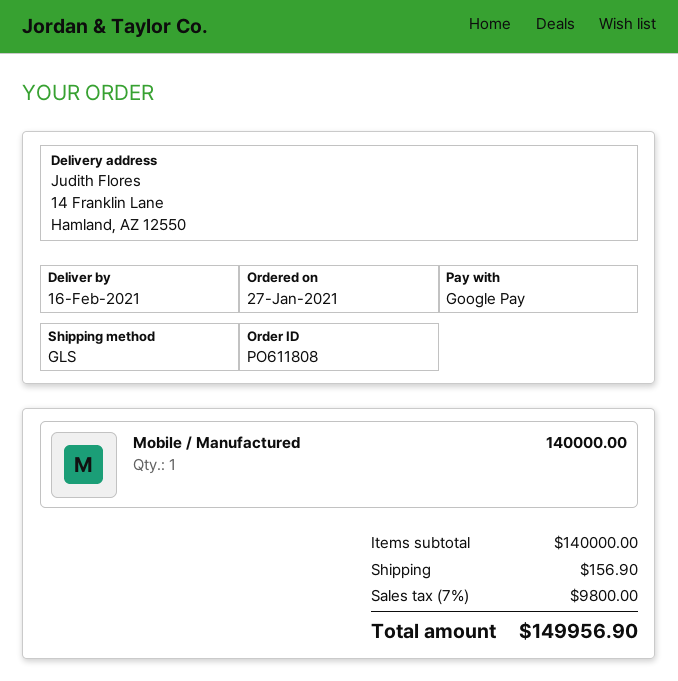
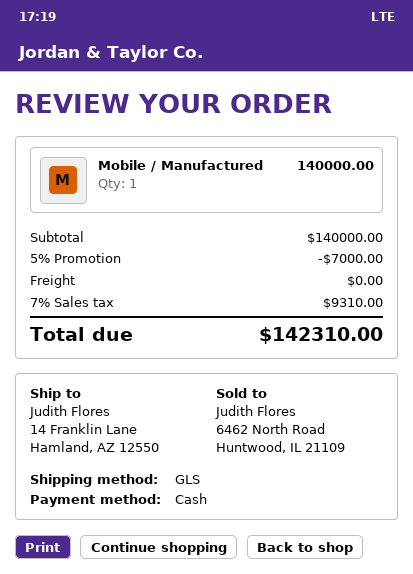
payment method: Google Pay -> cash
discount: none -> 5% = 7000.00
shipping: 156.90 -> 0.00
tax: 7% = 9800.00 -> 7% = 9310.00
total: 149956.90 -> 142310.00

